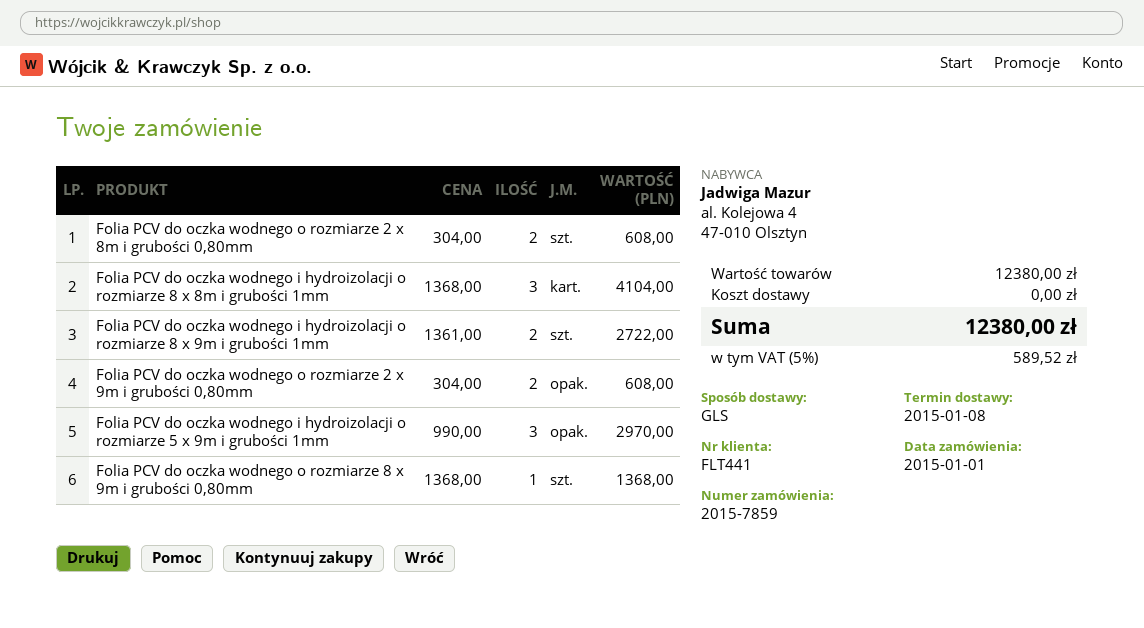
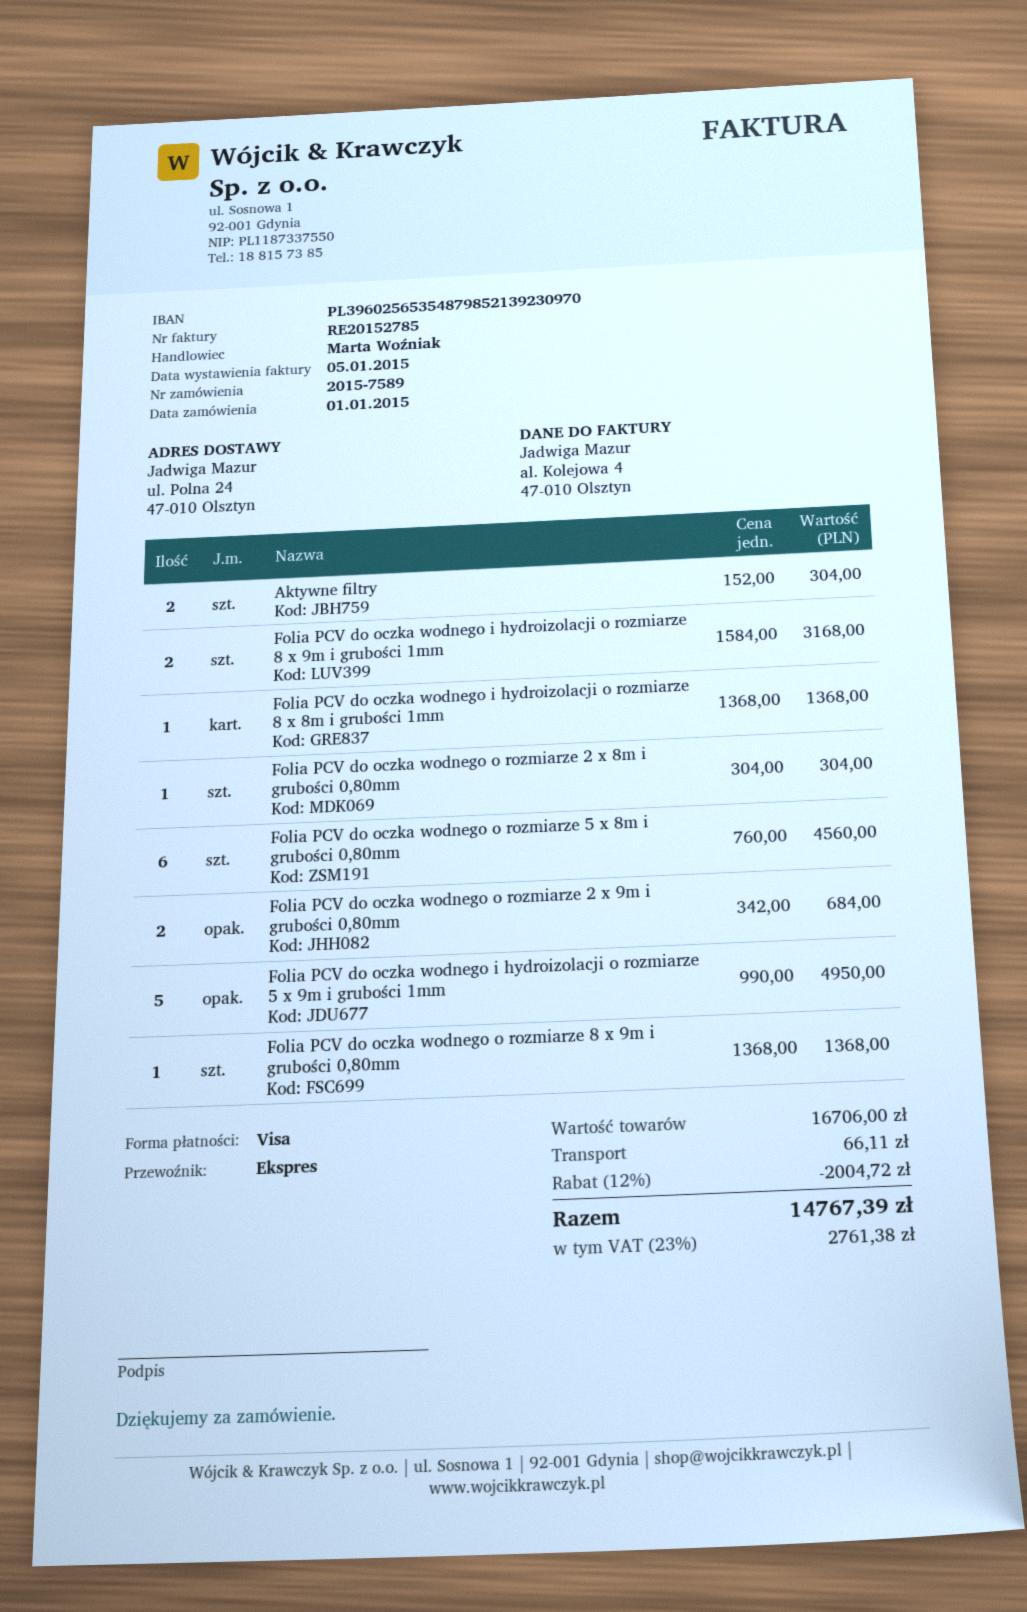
order number: 2015-7859 -> 2015-7589
shipping method: GLS -> express
Folia PCV do oczka wodnego o rozmiarze 2 x 8m i grubości 0,80mm: 2 x 304.00 = 608.00 -> 1 x 304.00 = 304.00
Folia PCV do oczka wodnego i hydroizolacji o rozmiarze 8 x 8m i grubości 1mm: 3 x 1368.00 = 4104.00 -> 1 x 1368.00 = 1368.00
Folia PCV do oczka wodnego i hydroizolacji o rozmiarze 8 x 9m i grubości 1mm: 2 x 1361.00 = 2722.00 -> 2 x 1584.00 = 3168.00
Folia PCV do oczka wodnego o rozmiarze 2 x 9m i grubości 0,80mm: 2 x 304.00 = 608.00 -> 2 x 342.00 = 684.00
Folia PCV do oczka wodnego i hydroizolacji o rozmiarze 5 x 9m i grubości 1mm: 3 x 990.00 = 2970.00 -> 5 x 990.00 = 4950.00
Aktywne filtry: none -> 2 x 152.00 = 304.00
Folia PCV do oczka wodnego o rozmiarze 5 x 8m i grubości 0,80mm: none -> 6 x 760.00 = 4560.00
subtotal: 12380.00 -> 16706.00
discount: none -> 12% = 2004.72
shipping: 0.00 -> 66.11
tax: 5% = 589.52 -> 23% = 2761.38
total: 12380.00 -> 14767.39

